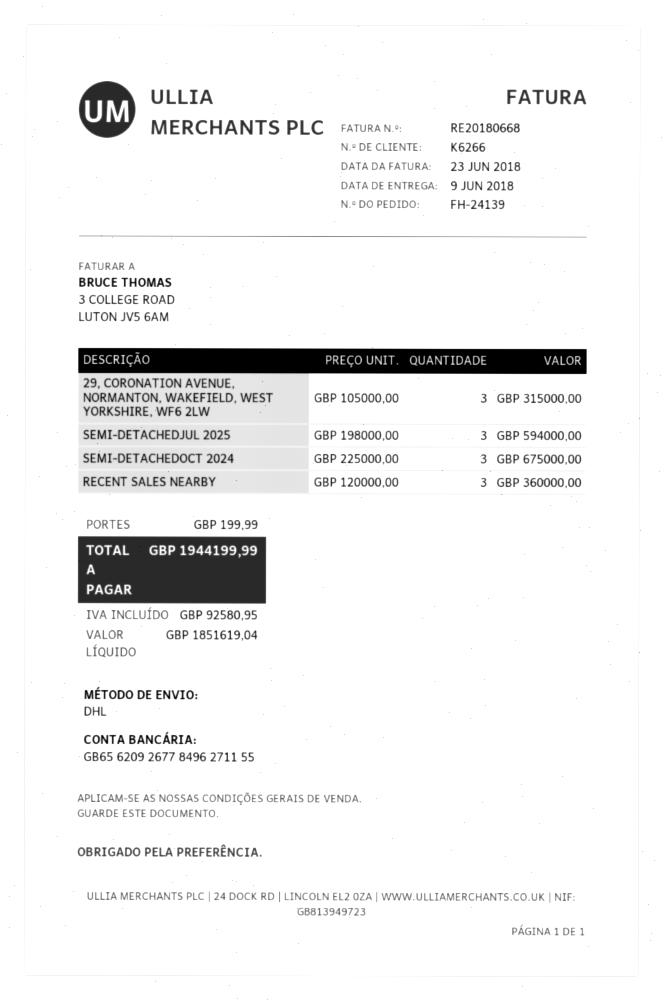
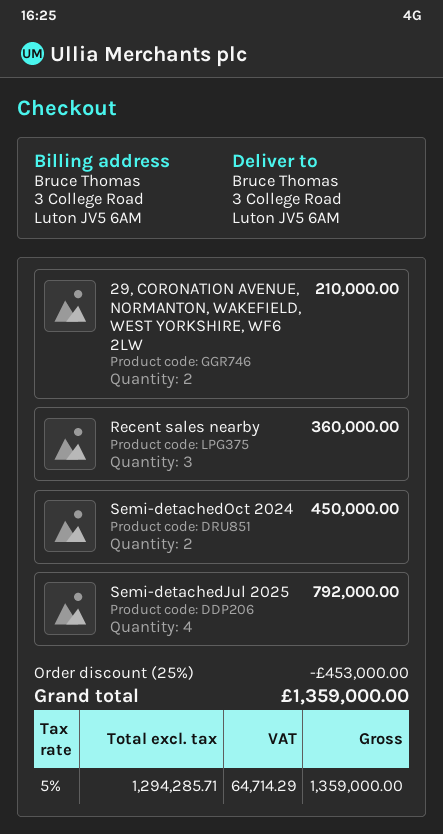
29, CORONATION AVENUE, NORMANTON, WAKEFIELD, WEST YORKSHIRE, WF6 2LW: 3 for 315000.00 -> 2 for 210000.00
SEMI-DETACHEDJUL 2025: 3 for 594000.00 -> 4 for 792000.00
SEMI-DETACHEDOCT 2024: 3 for 675000.00 -> 2 for 450000.00
discount: none -> 25% = 453000.00
shipping: 199.99 -> none
net: 1851619.04 -> 1294285.71
tax: 92580.95 -> 64714.29
total: 1944199.99 -> 1359000.00

